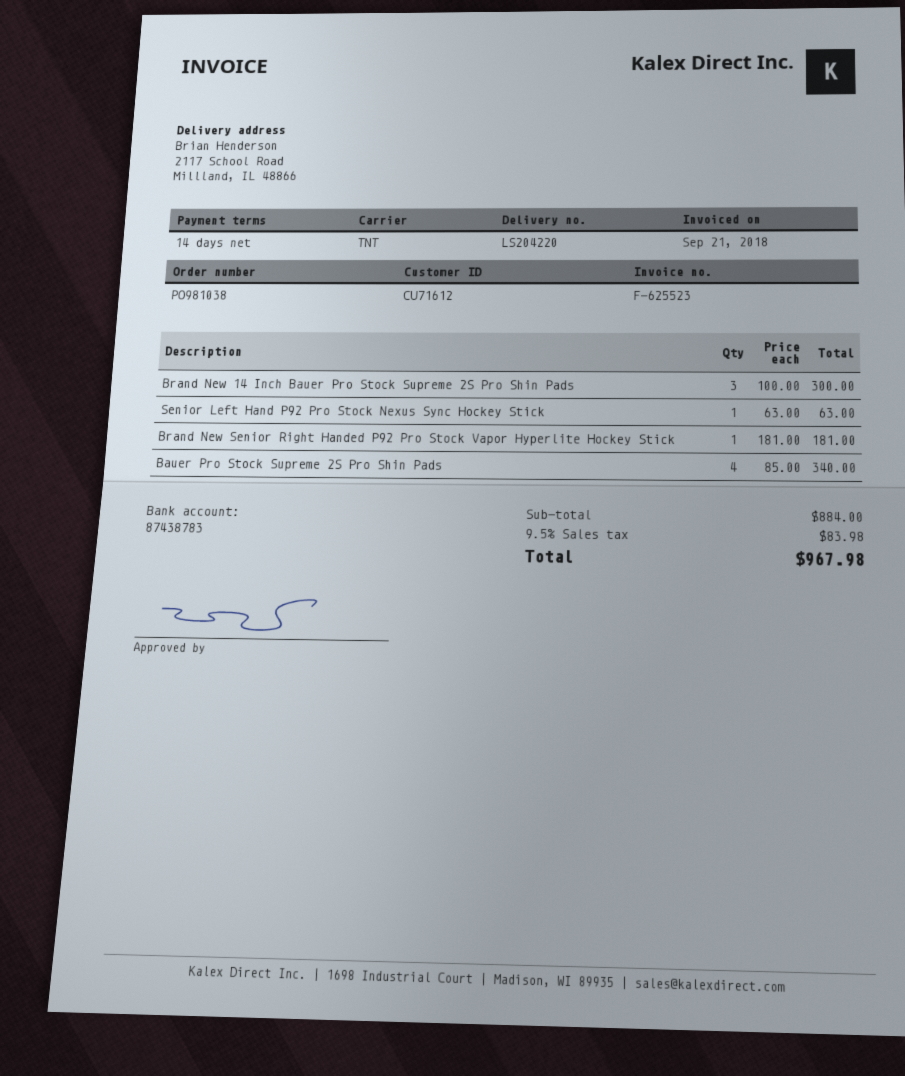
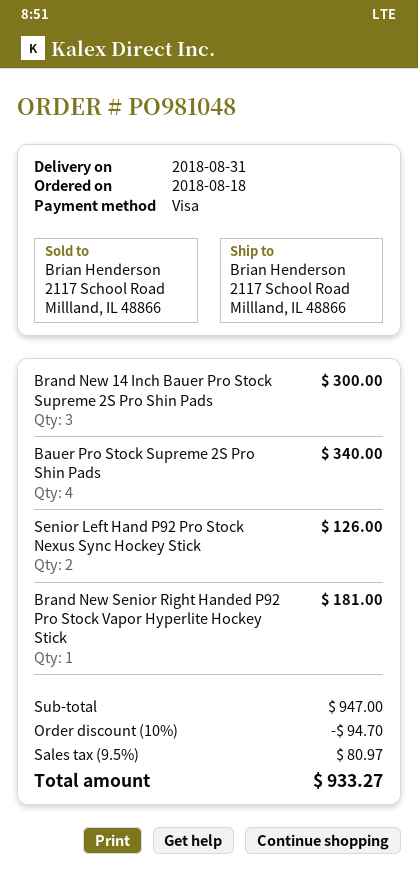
order number: PO981038 -> PO981048
Senior Left Hand P92 Pro Stock Nexus Sync Hockey Stick: 1 for 63.00 -> 2 for 126.00
subtotal: 884.00 -> 947.00
discount: none -> 10% = 94.70
tax: 9.5% = 83.98 -> 9.5% = 80.97
total: 967.98 -> 933.27

